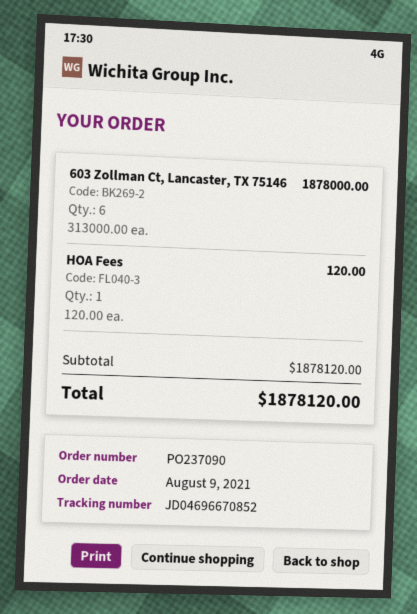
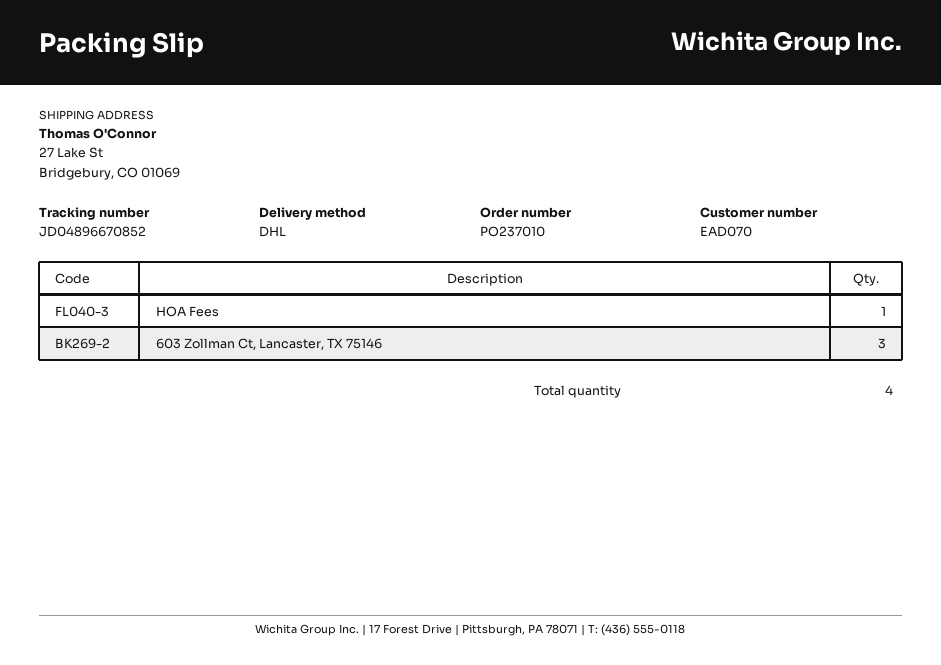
order number: PO237090 -> PO237010
tracking number: JD04696670852 -> JD04896670852
603 Zollman Ct, Lancaster, TX 75146: 6 -> 3

